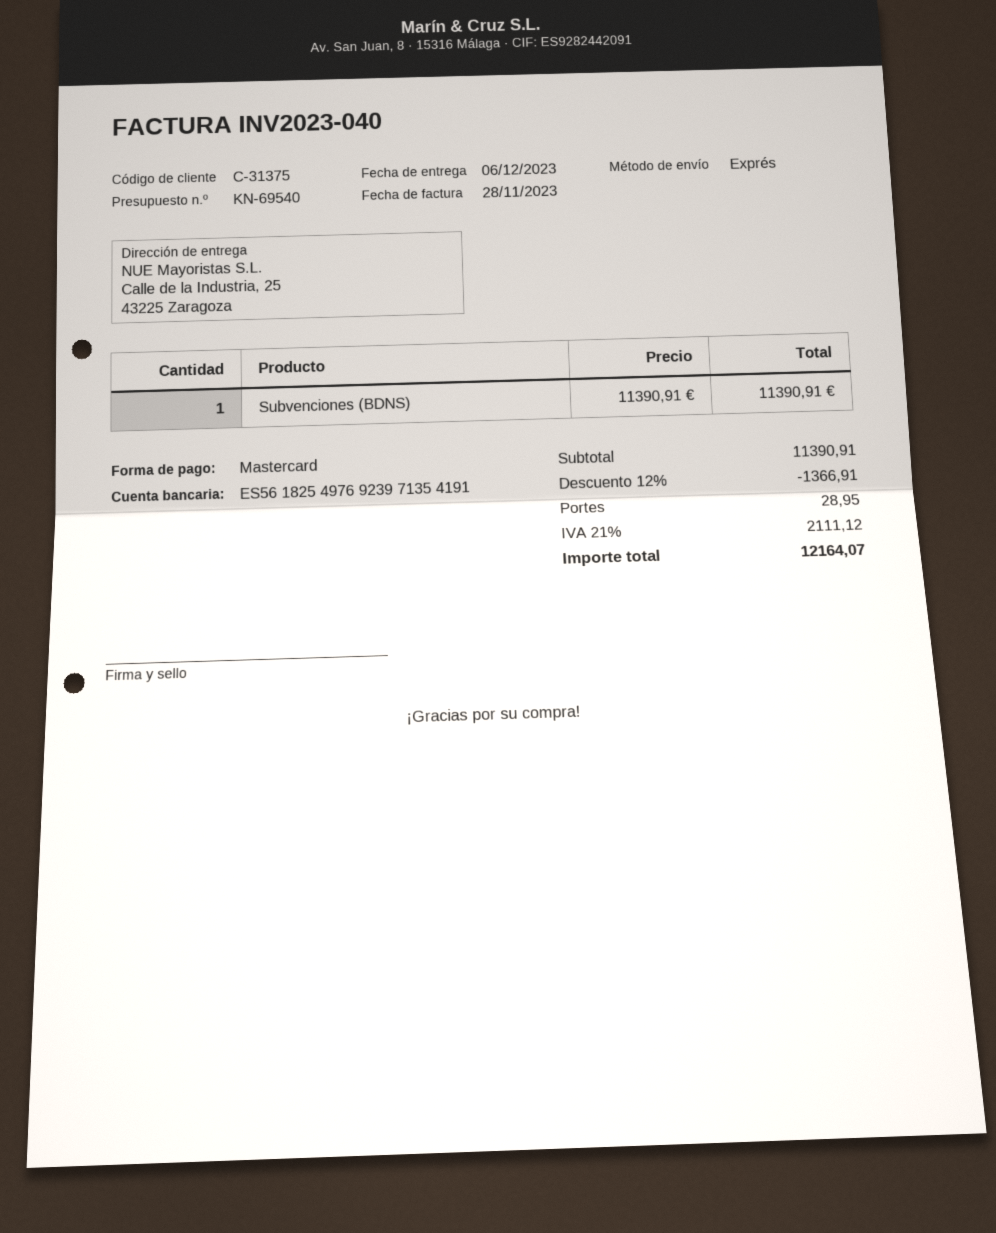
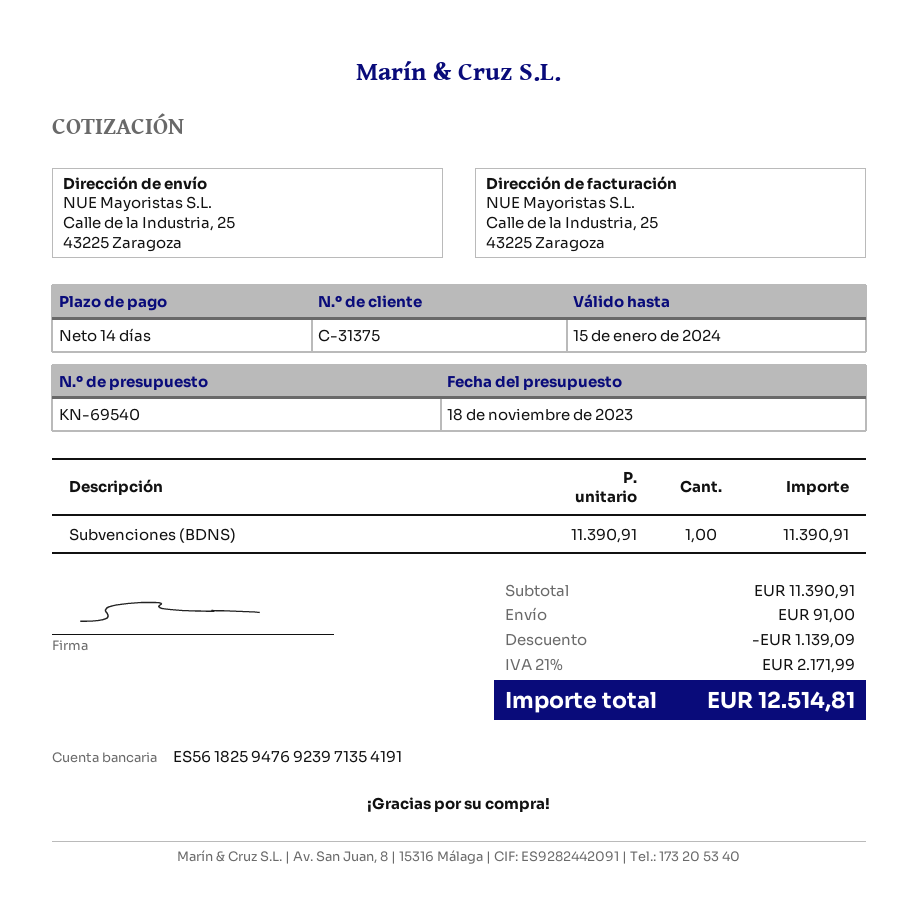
bank account: ES5618254976923971354191 -> ES5618259476923971354191
discount: 1366.91 -> 1139.09
shipping: 28.95 -> 91.00
tax: 21% = 2111.12 -> 21% = 2171.99
total: 12164.07 -> 12514.81

